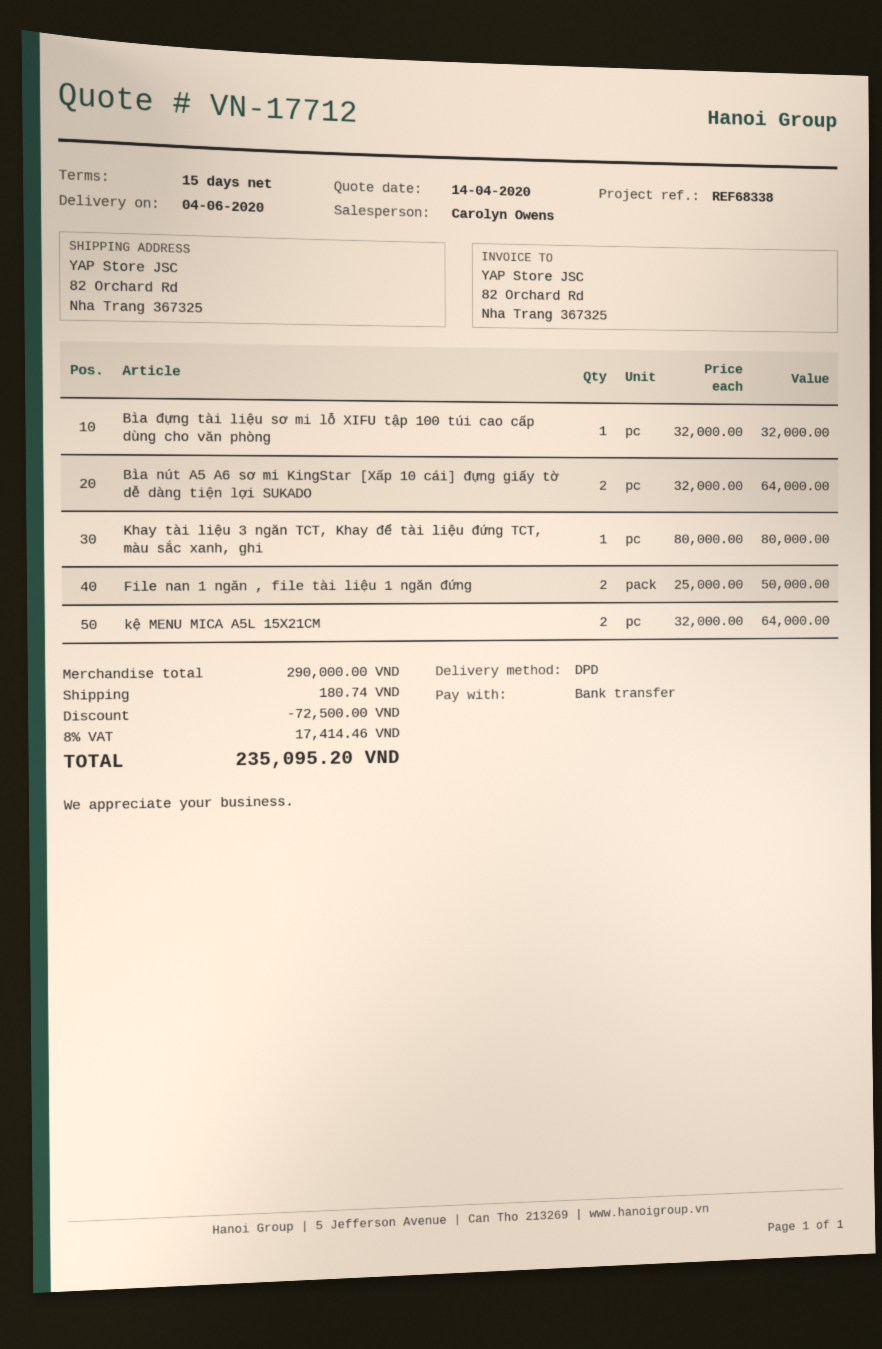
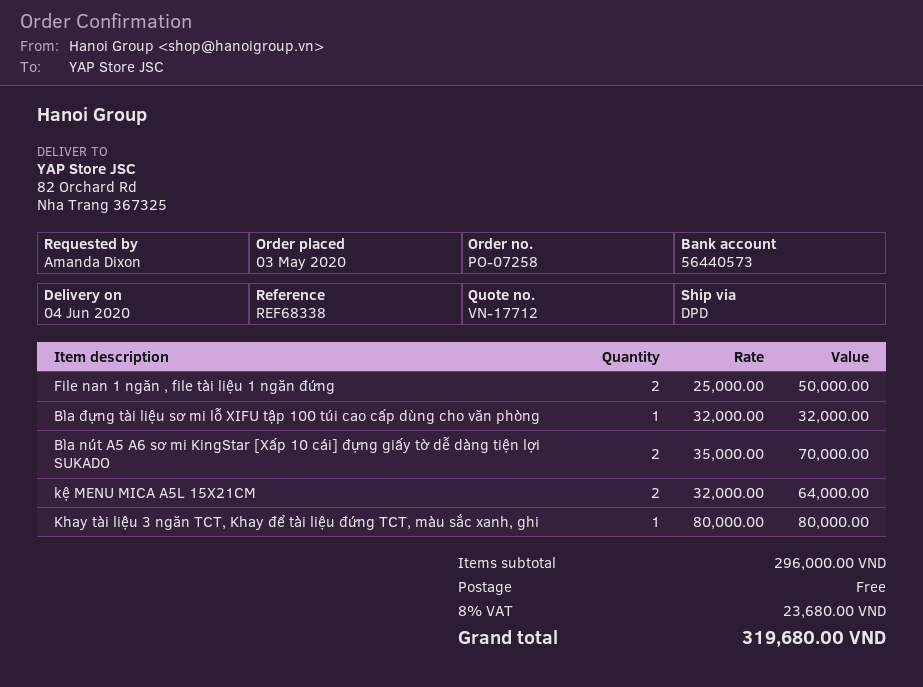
Bìa nút A5 A6 sơ mi KingStar [Xấp 10 cái] đựng giấy tờ dễ dàng tiện lợi SUKADO: 2 x 32000.00 = 64000.00 -> 2 x 35000.00 = 70000.00
subtotal: 290000.00 -> 296000.00
discount: 72500.00 -> none
shipping: 180.74 -> 0.00
tax: 8% = 17414.46 -> 8% = 23680.00
total: 235095.20 -> 319680.00

